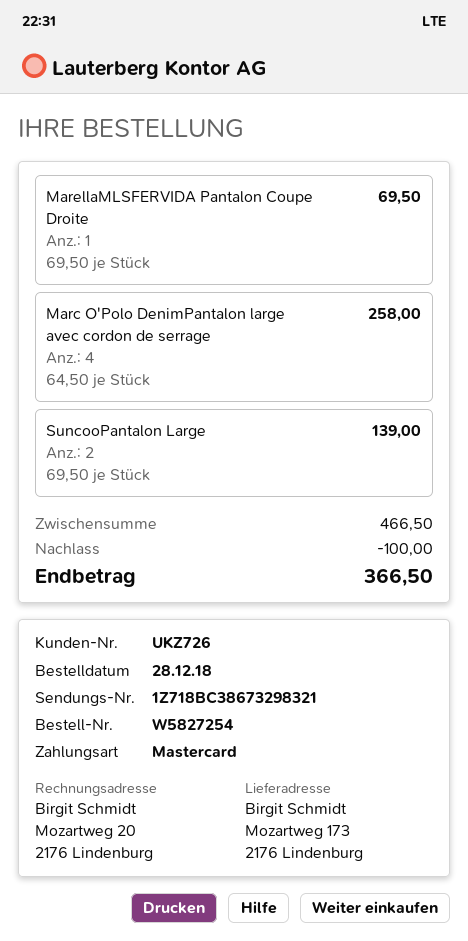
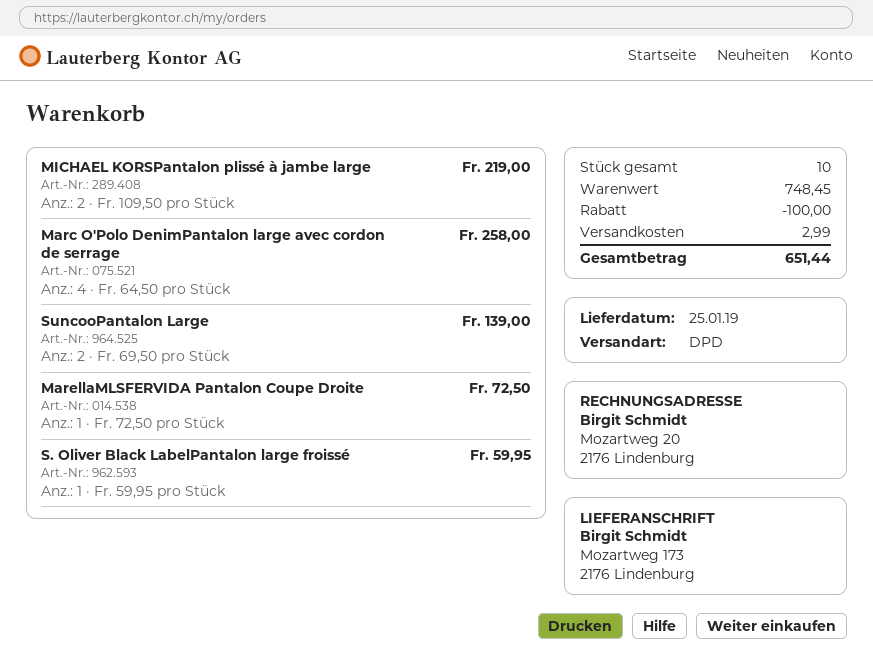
MarellaMLSFERVIDA Pantalon Coupe Droite: 1 x 69.50 = 69.50 -> 1 x 72.50 = 72.50
MICHAEL KORSPantalon plissé à jambe large: none -> 2 x 109.50 = 219.00
S. Oliver Black LabelPantalon large froissé: none -> 1 x 59.95 = 59.95
subtotal: 466.50 -> 748.45
shipping: none -> 2.99
total: 366.50 -> 651.44

